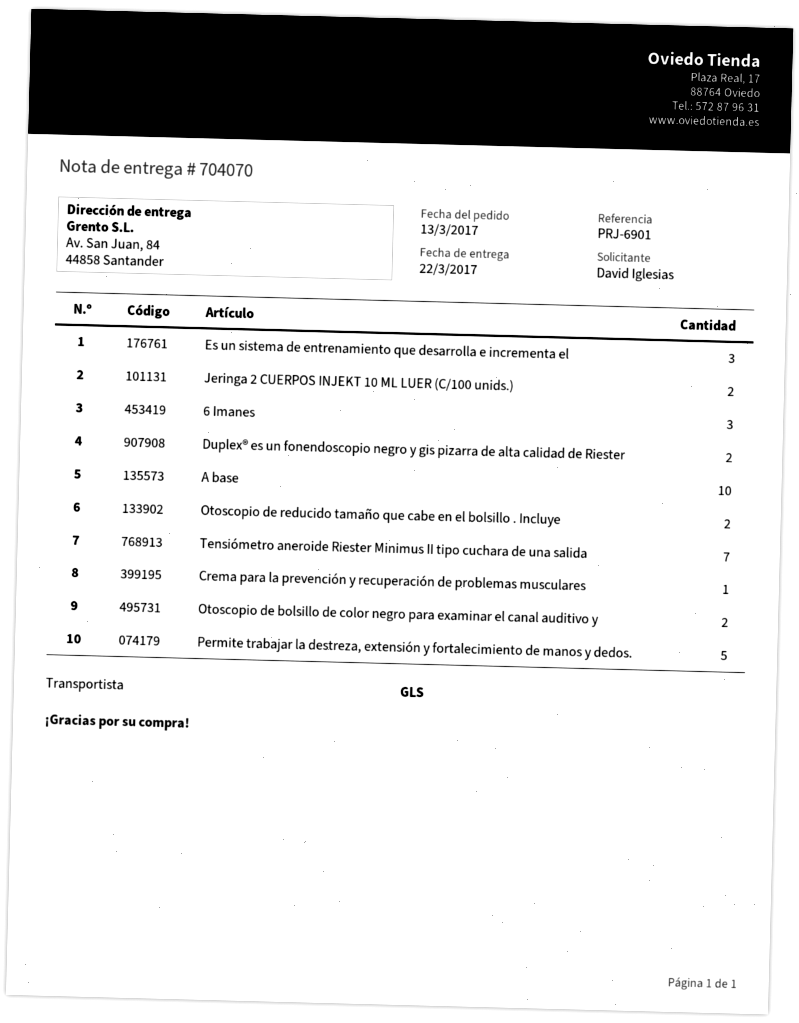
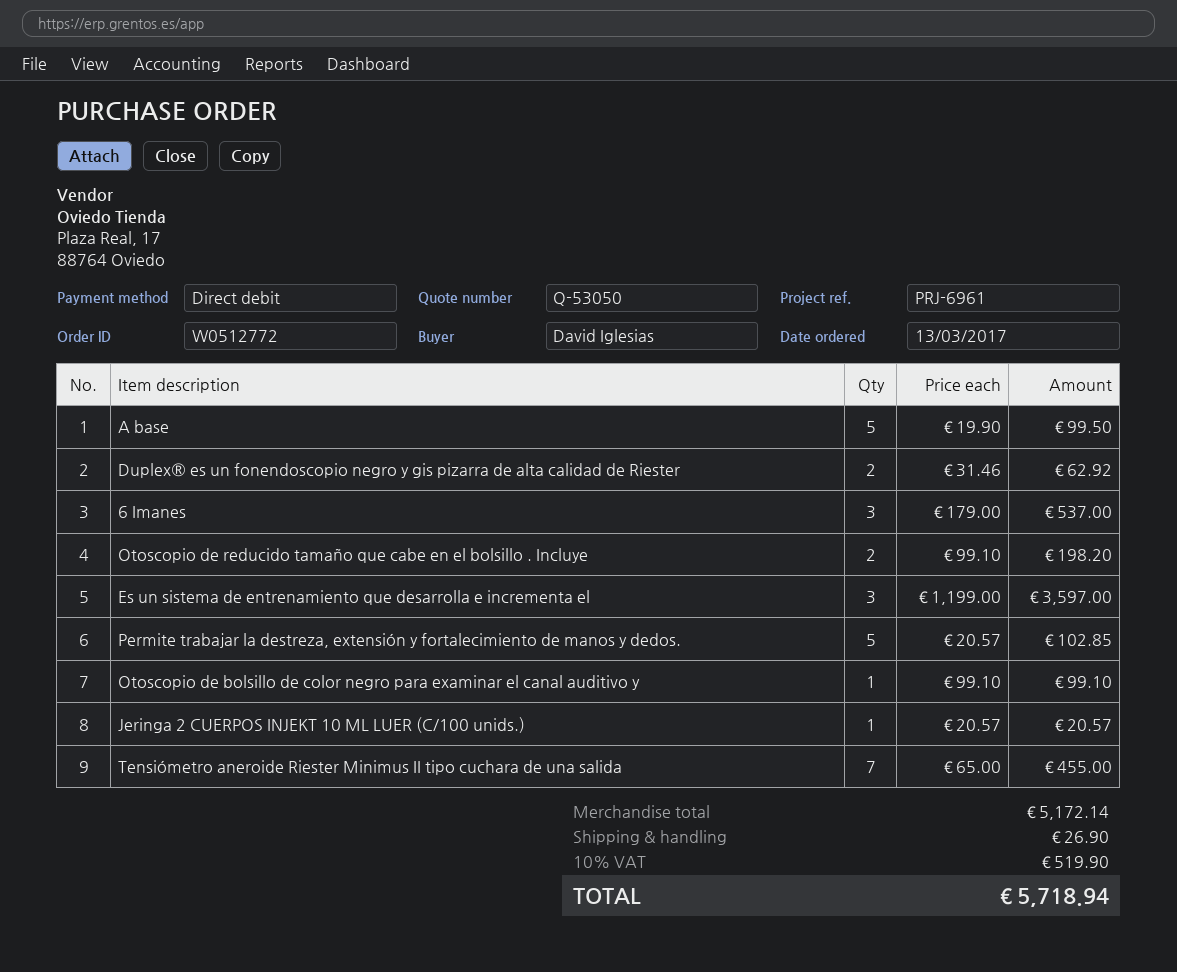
reference: PRJ-6901 -> PRJ-6961
Jeringa 2 CUERPOS INJEKT 10 ML LUER (C/100 unids.): 2 -> 1
A base: 10 -> 5
Crema para la prevención y recuperación de problemas musculares: 1 -> none
Otoscopio de bolsillo de color negro para examinar el canal auditivo y: 2 -> 1

